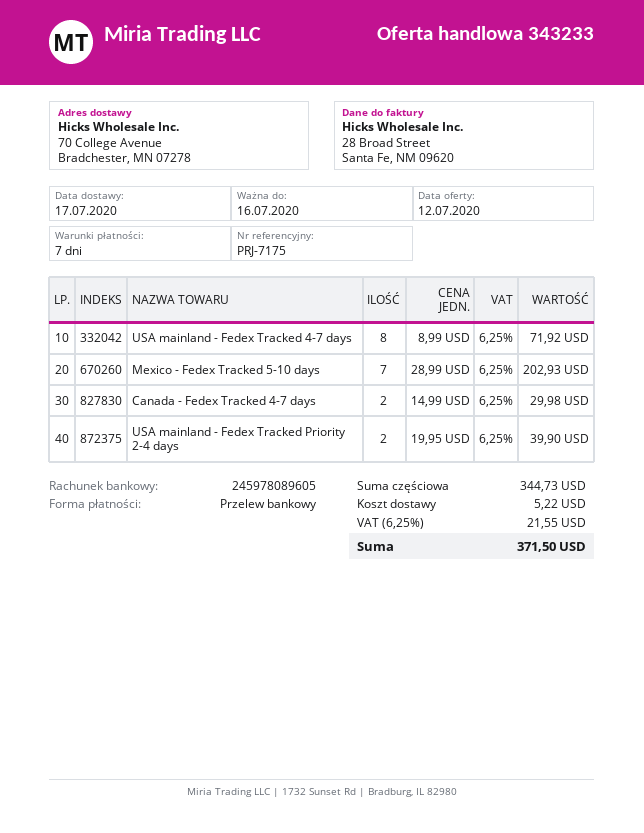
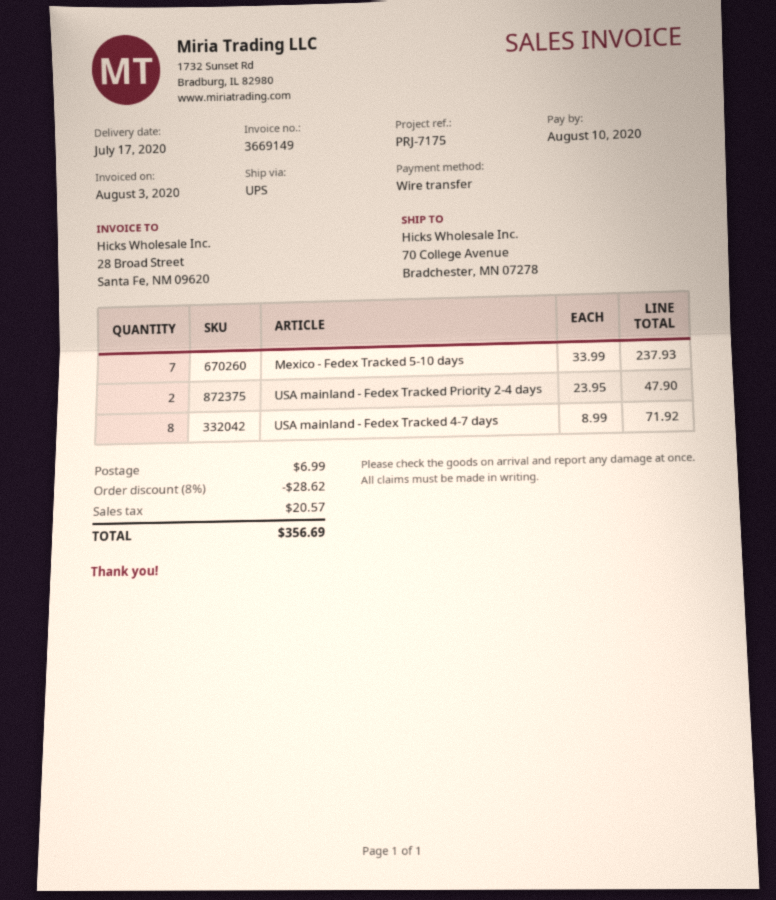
Mexico - Fedex Tracked 5-10 days: 7 x 28.99 = 202.93 -> 7 x 33.99 = 237.93
Canada - Fedex Tracked 4-7 days: 2 x 14.99 = 29.98 -> none
USA mainland - Fedex Tracked Priority 2-4 days: 2 x 19.95 = 39.90 -> 2 x 23.95 = 47.90
discount: none -> 8% = 28.62
shipping: 5.22 -> 6.99
tax: 21.55 -> 20.57
total: 371.50 -> 356.69

